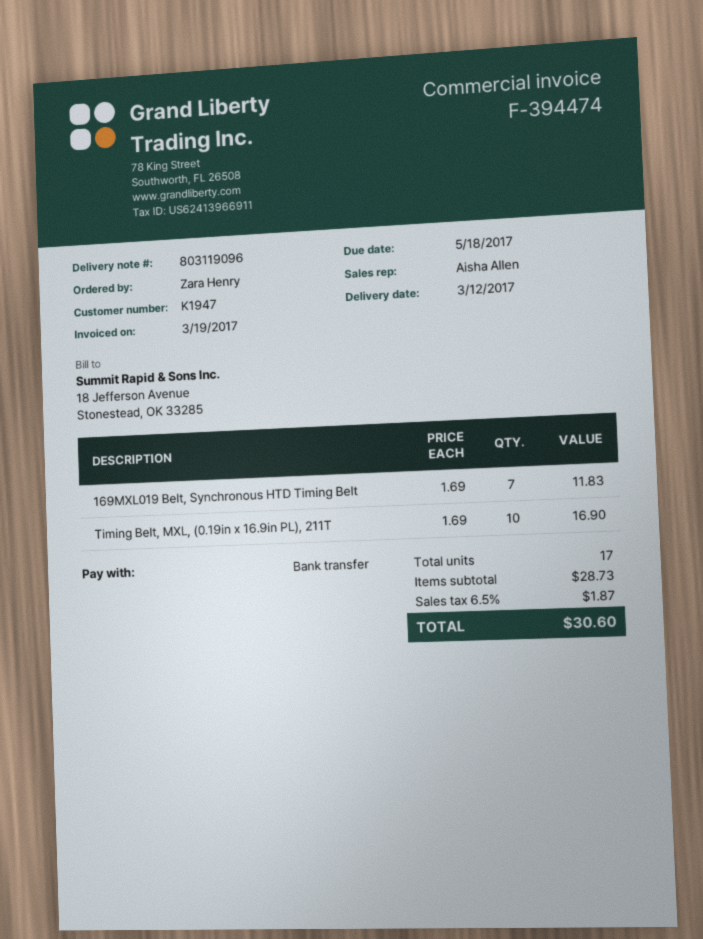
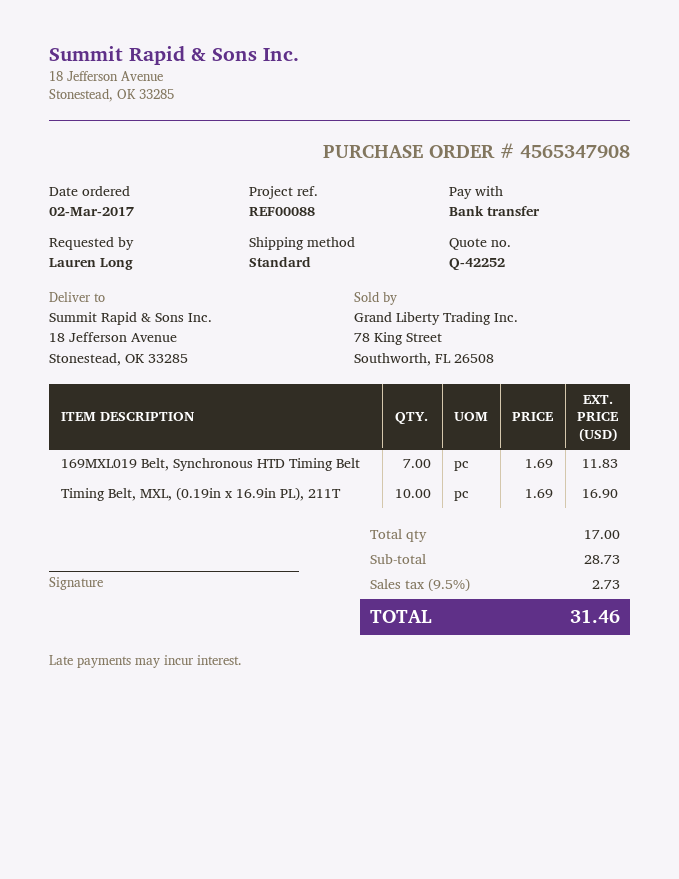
ordered by: Zara Henry -> Lauren Long
tax: 6.5% = 1.87 -> 9.5% = 2.73
total: 30.60 -> 31.46

